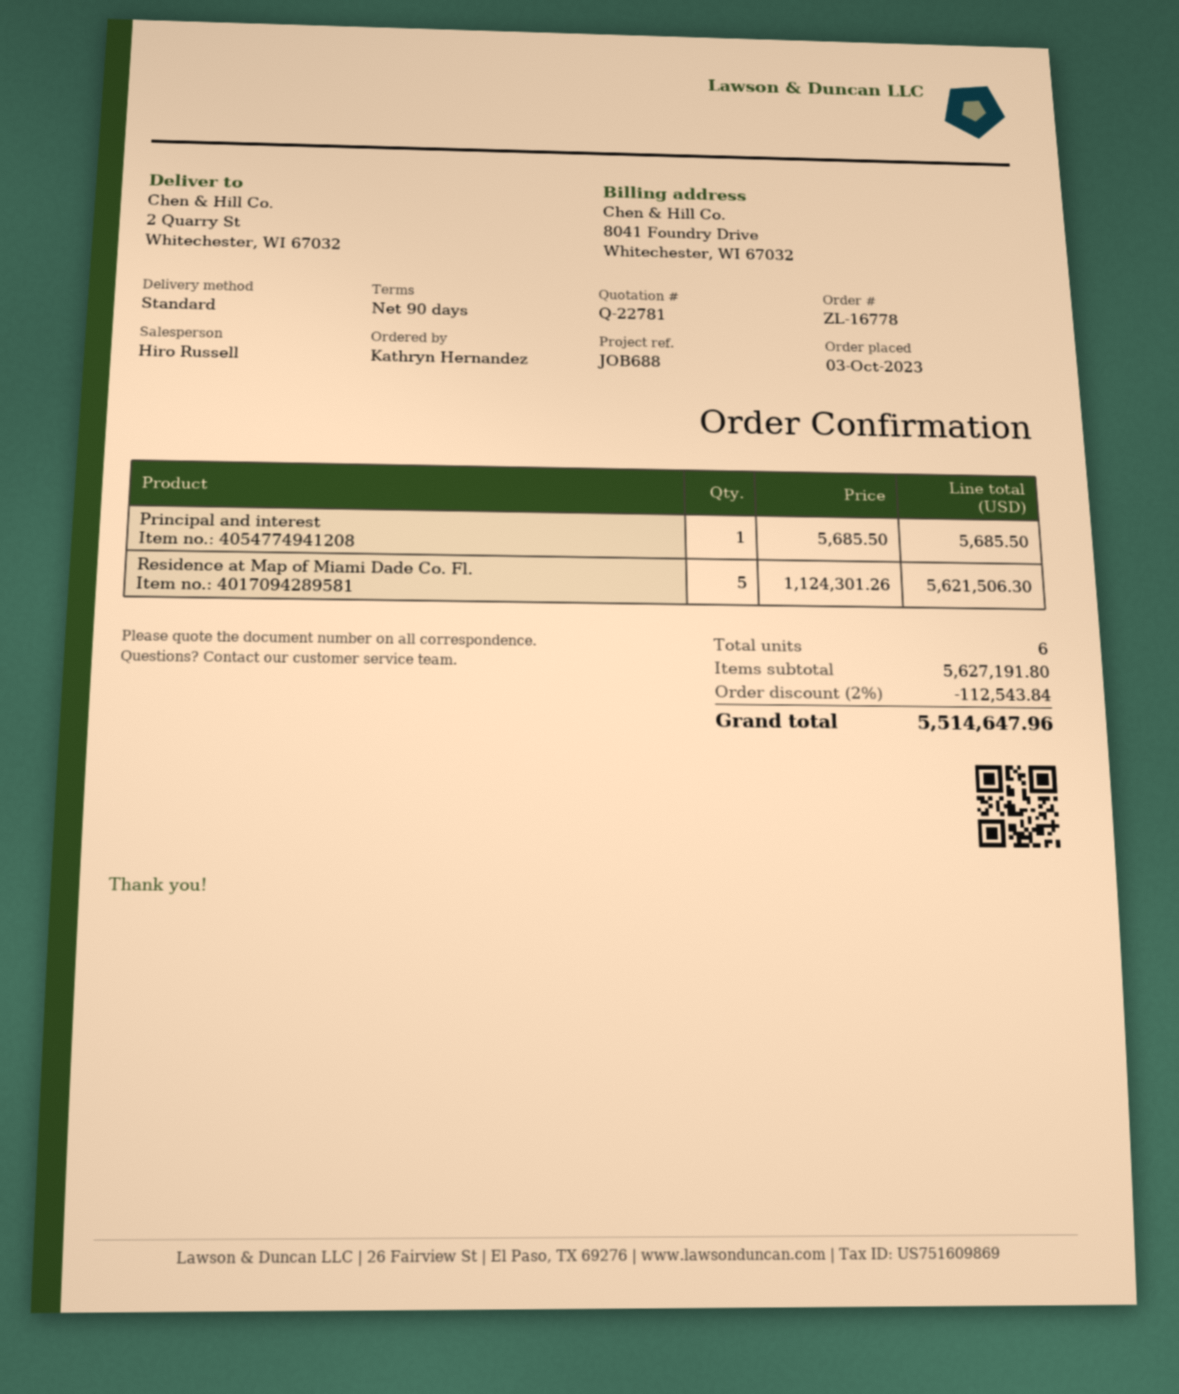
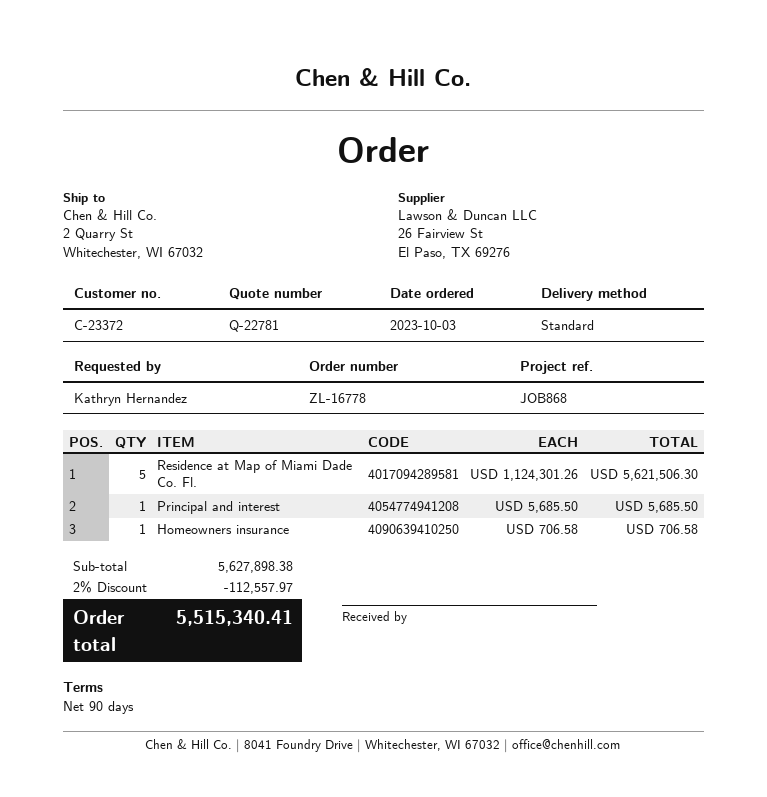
reference: JOB688 -> JOB868
Homeowners insurance: none -> 1 x 706.58 = 706.58
subtotal: 5627191.80 -> 5627898.38
discount: 2% = 112543.84 -> 2% = 112557.97
total: 5514647.96 -> 5515340.41

